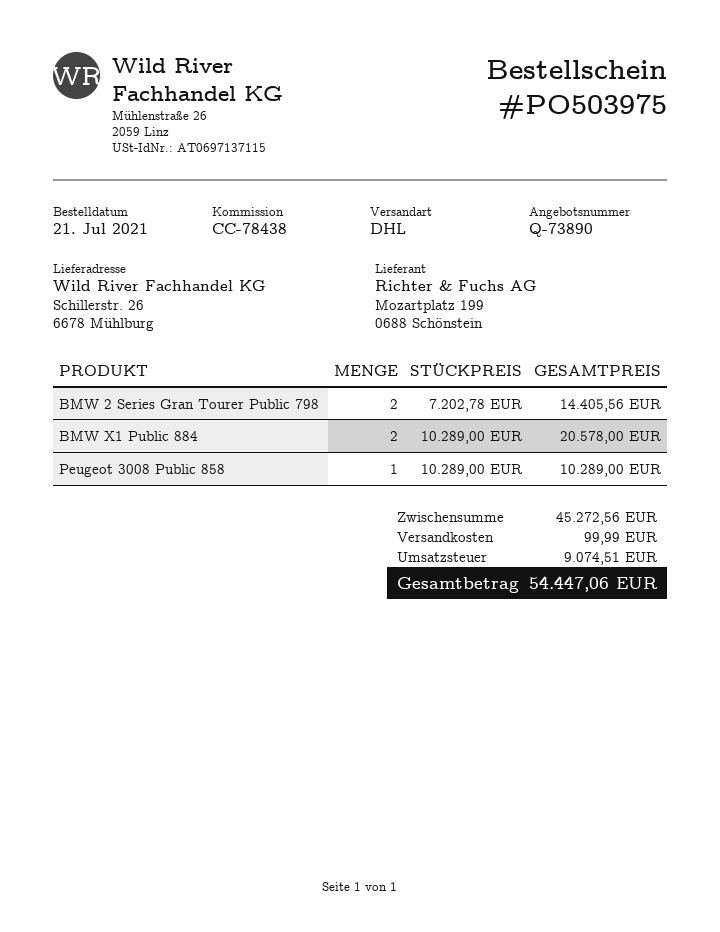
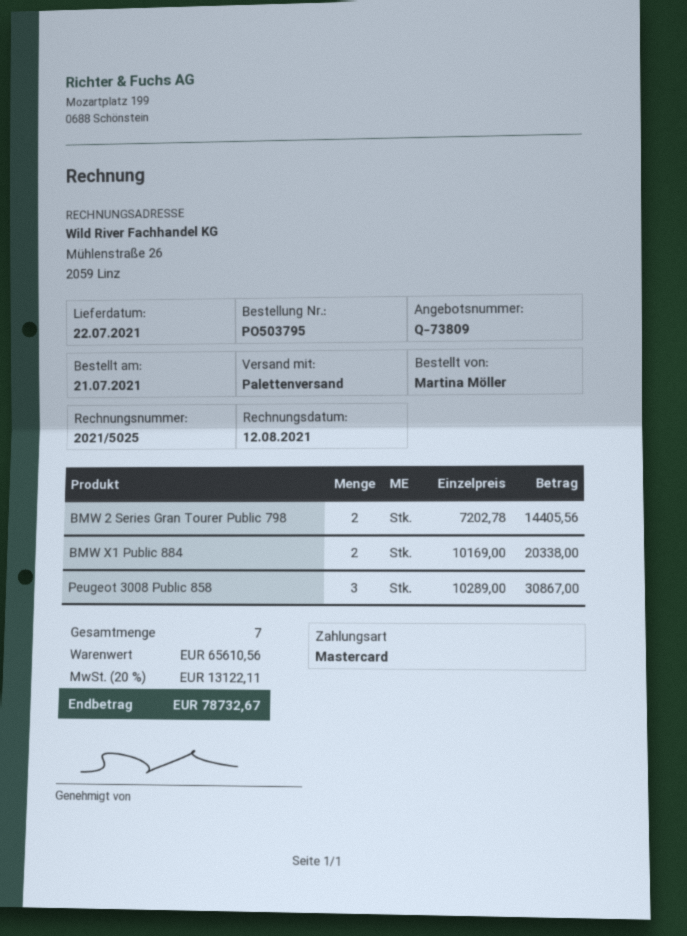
quote number: Q-73890 -> Q-73809
order number: PO503975 -> PO503795
shipping method: DHL -> pallet freight
BMW X1 Public 884: 2 x 10289.00 = 20578.00 -> 2 x 10169.00 = 20338.00
Peugeot 3008 Public 858: 1 x 10289.00 = 10289.00 -> 3 x 10289.00 = 30867.00
subtotal: 45272.56 -> 65610.56
shipping: 99.99 -> none
tax: 9074.51 -> 13122.11
total: 54447.06 -> 78732.67

